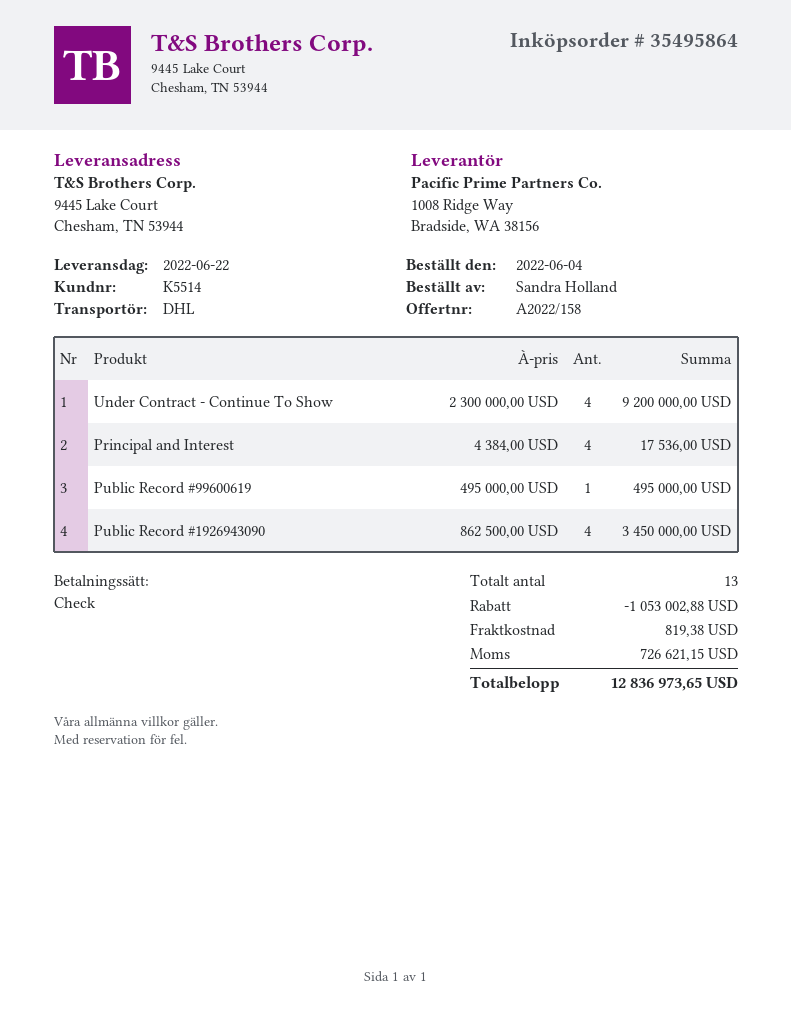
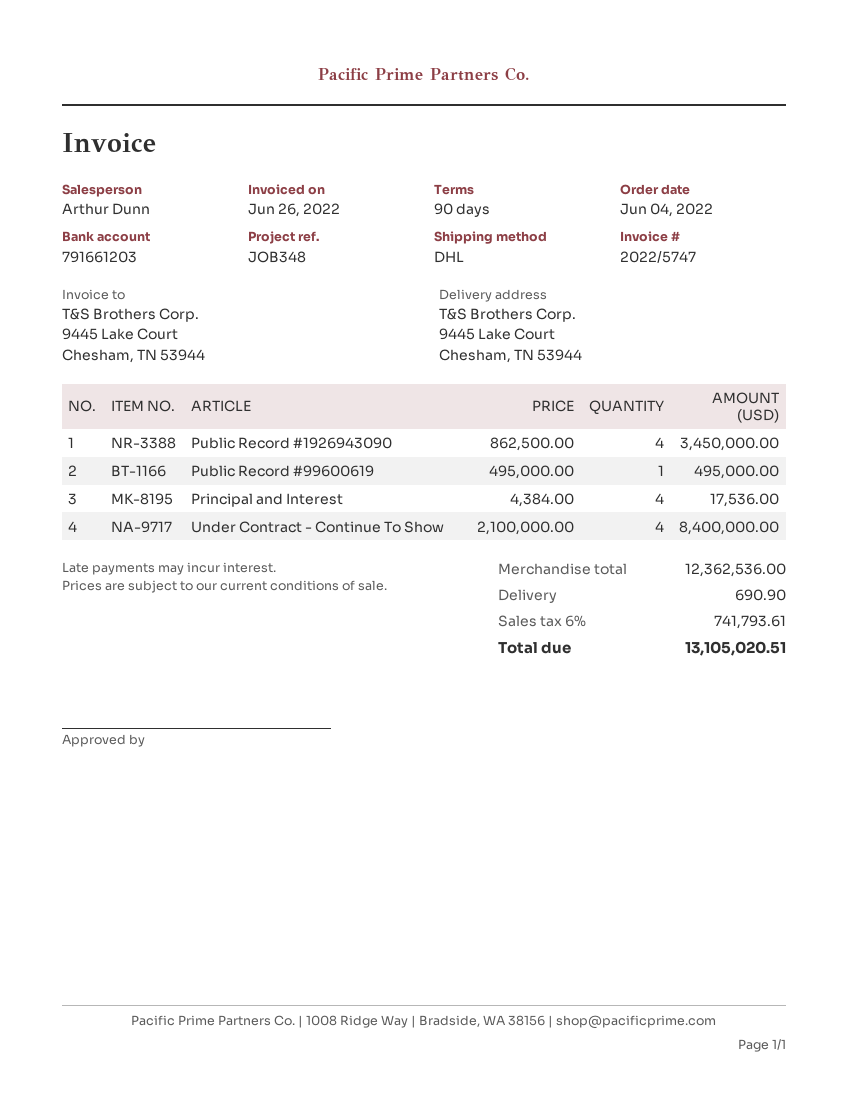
Under Contract - Continue To Show: 4 x 2300000.00 = 9200000.00 -> 4 x 2100000.00 = 8400000.00
discount: 1053002.88 -> none
shipping: 819.38 -> 690.90
tax: 726621.15 -> 741793.61
total: 12836973.65 -> 13105020.51

